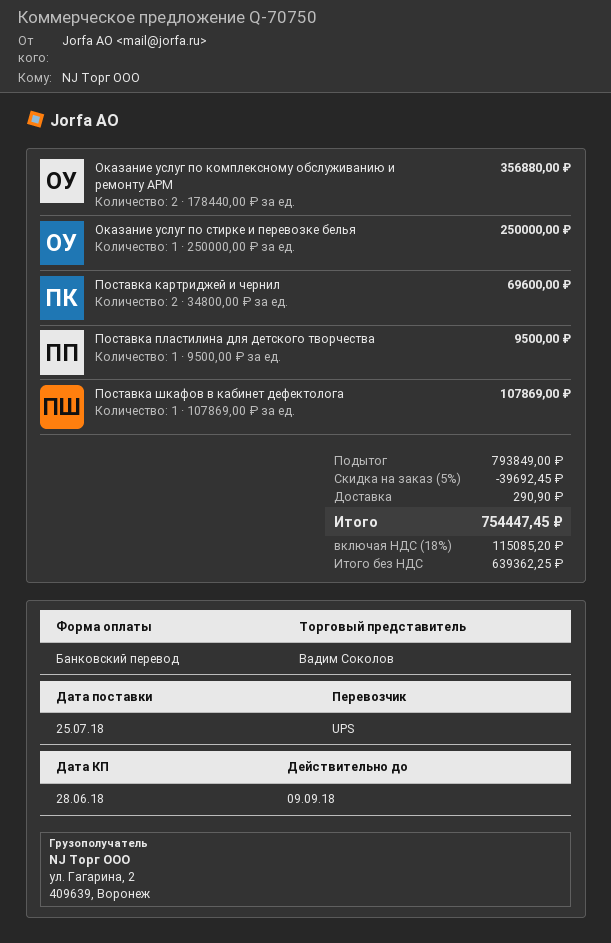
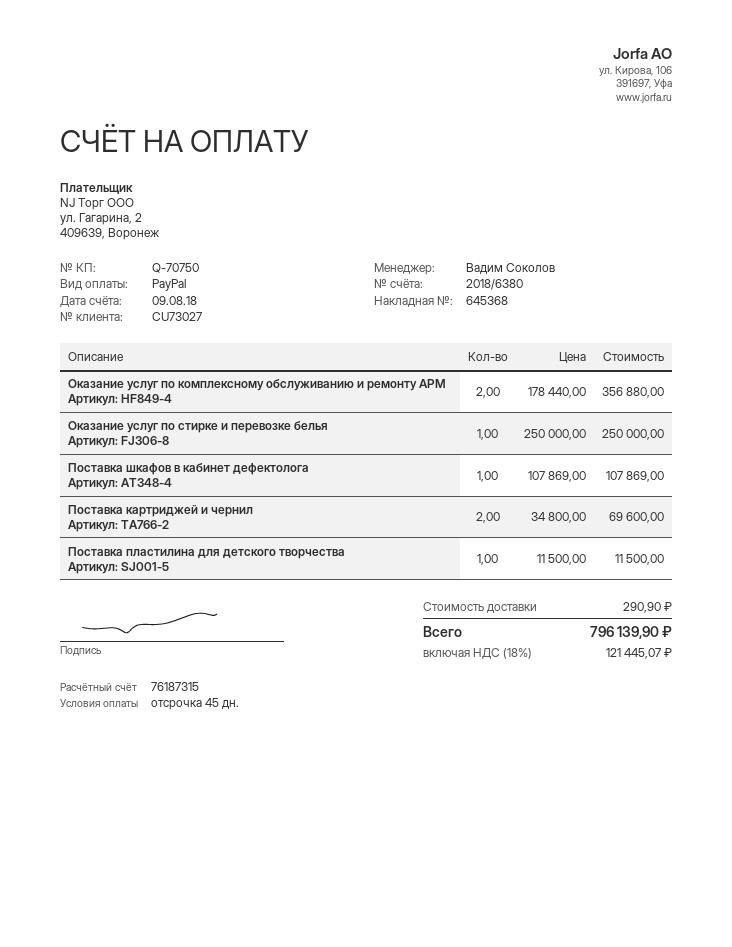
payment method: bank transfer -> PayPal
Поставка пластилина для детского творчества: 1 x 9500.00 = 9500.00 -> 1 x 11500.00 = 11500.00
discount: 5% = 39692.45 -> none
tax: 18% = 115085.20 -> 18% = 121445.07
total: 754447.45 -> 796139.90

